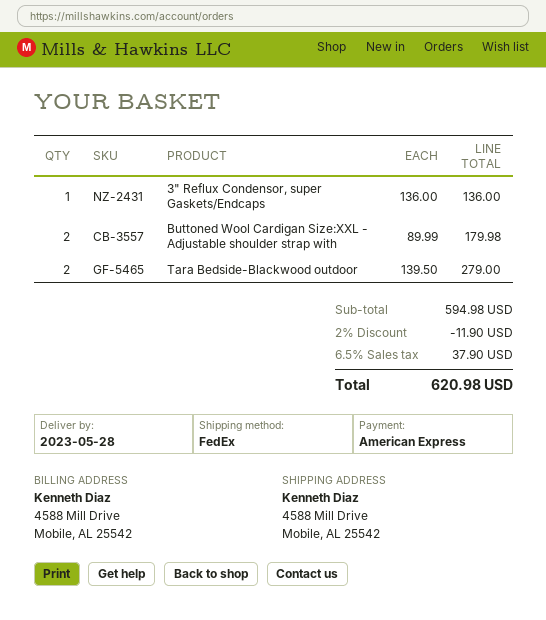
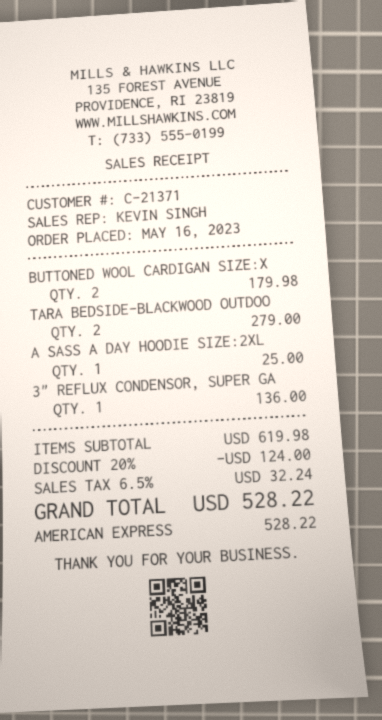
A SASS A DAY HOODIE SIZE:2XL: none -> 1 for 25.00
subtotal: 594.98 -> 619.98
discount: 2% = 11.90 -> 20% = 124.00
tax: 6.5% = 37.90 -> 6.5% = 32.24
total: 620.98 -> 528.22

